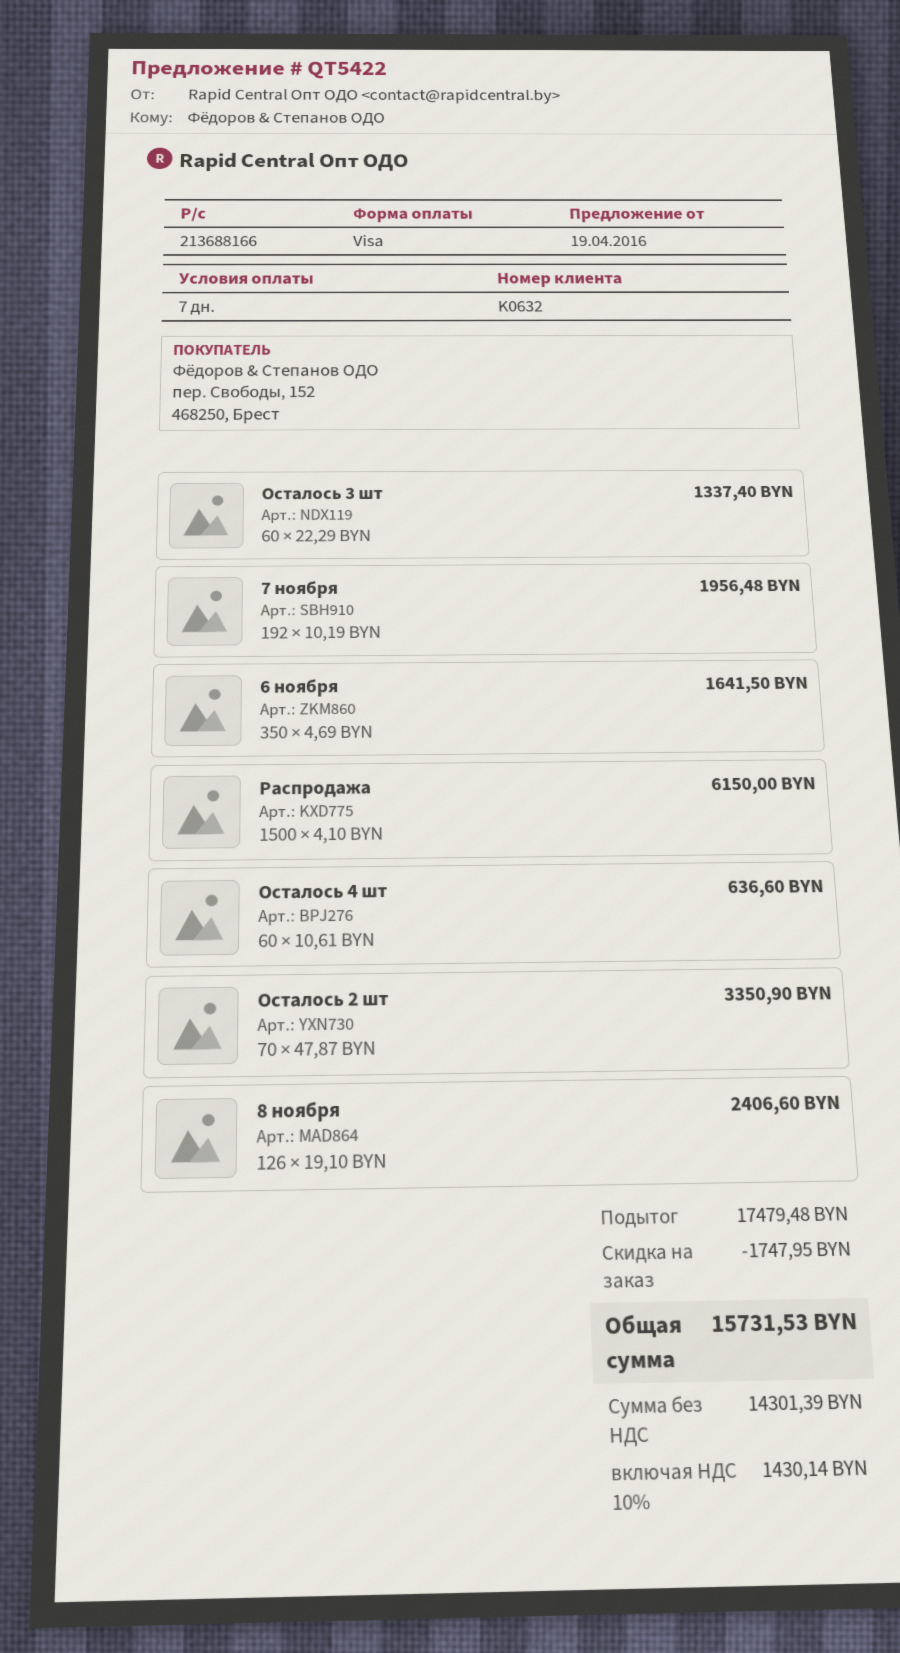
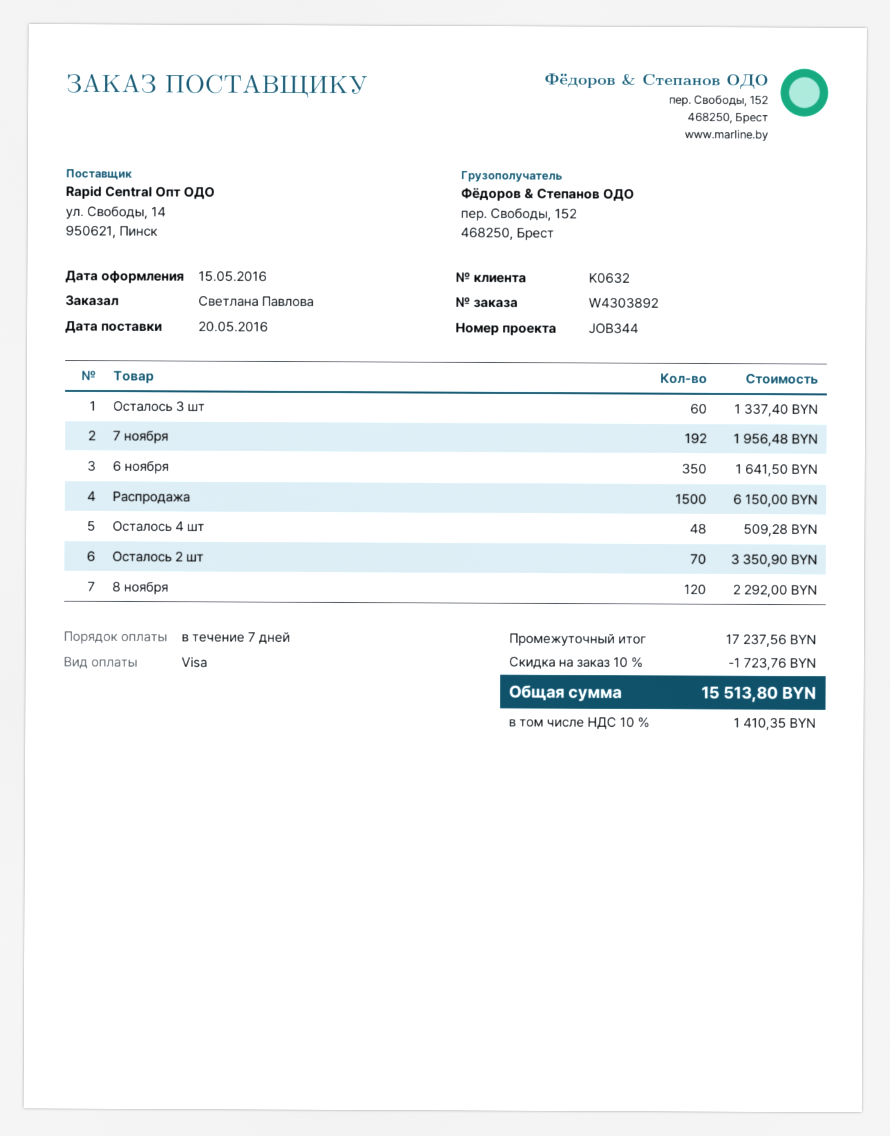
Осталось 4 шт: 60 for 636.60 -> 48 for 509.28
8 ноября: 126 for 2406.60 -> 120 for 2292.00
subtotal: 17479.48 -> 17237.56
discount: 1747.95 -> 1723.76
tax: 10% = 1430.14 -> 10% = 1410.35
total: 15731.53 -> 15513.80

